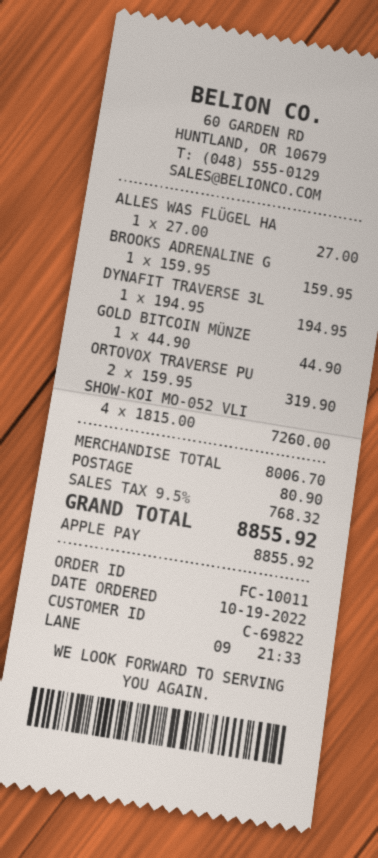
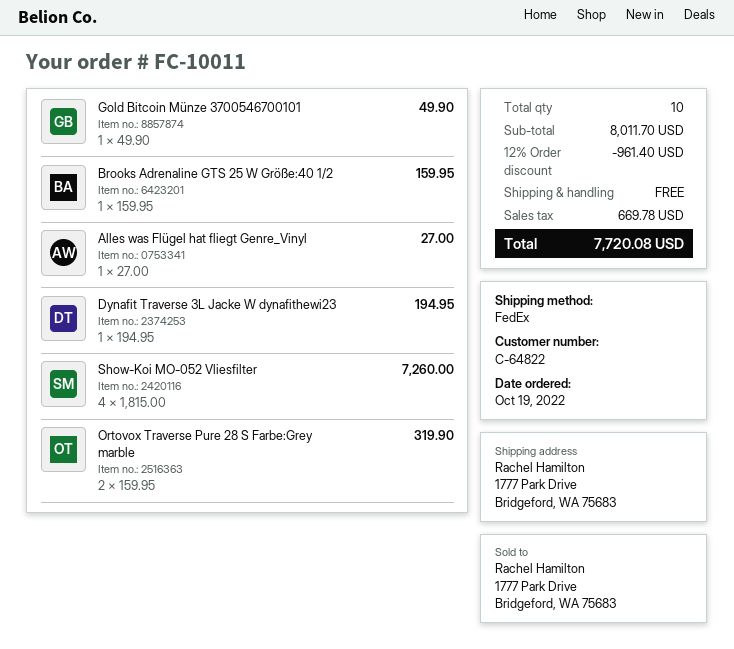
customer number: C-69822 -> C-64822
GOLD BITCOIN MÜNZE: 1 x 44.90 = 44.90 -> 1 x 49.90 = 49.90
subtotal: 8006.70 -> 8011.70
discount: none -> 12% = 961.40
shipping: 80.90 -> 0.00
tax: 768.32 -> 669.78
total: 8855.92 -> 7720.08

